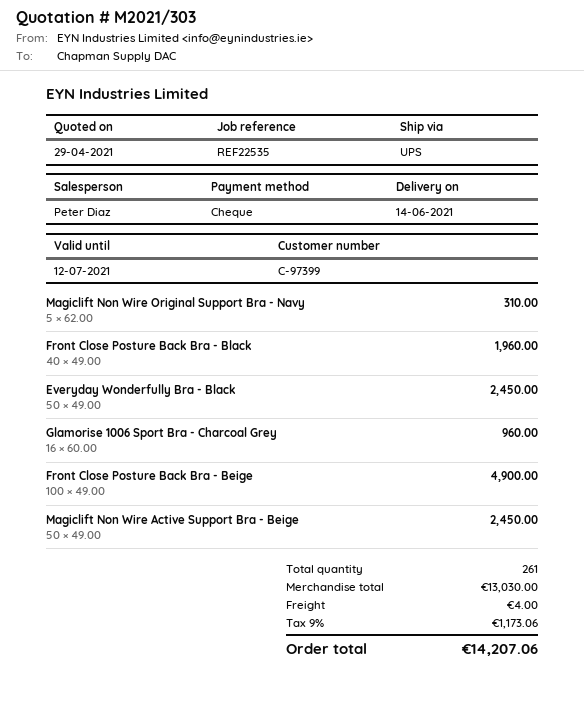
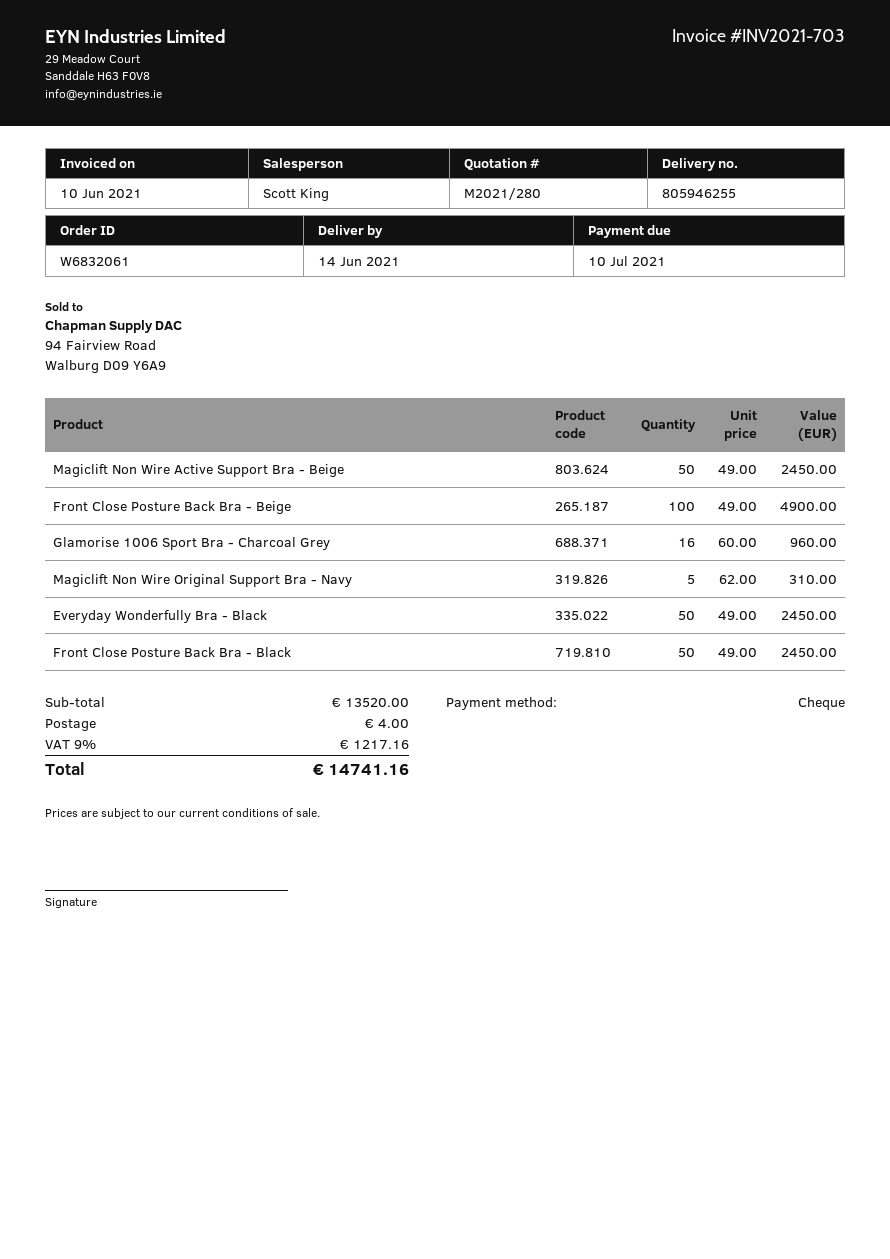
quote number: M2021/303 -> M2021/280
sales rep: Peter Diaz -> Scott King
Front Close Posture Back Bra - Black: 40 x 49.00 = 1960.00 -> 50 x 49.00 = 2450.00
subtotal: 13030.00 -> 13520.00
tax: 9% = 1173.06 -> 9% = 1217.16
total: 14207.06 -> 14741.16

